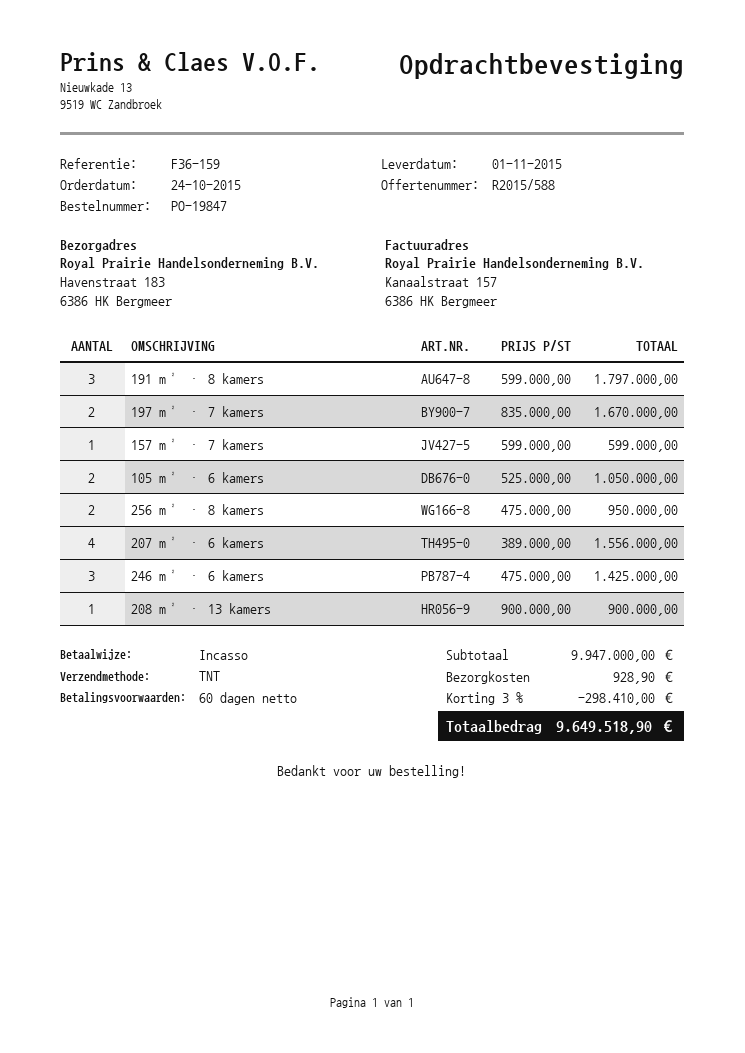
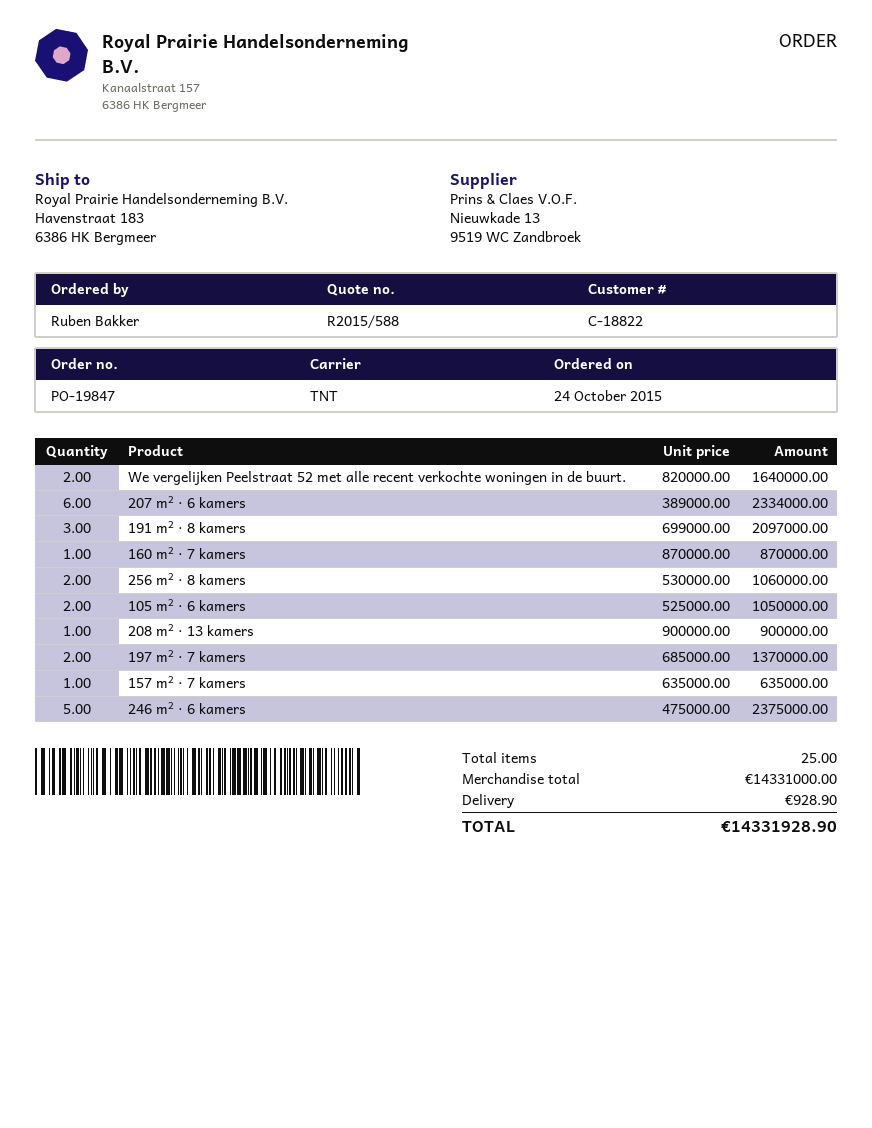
191 m² · 8 kamers: 3 x 599000.00 = 1797000.00 -> 3 x 699000.00 = 2097000.00
197 m² · 7 kamers: 2 x 835000.00 = 1670000.00 -> 2 x 685000.00 = 1370000.00
157 m² · 7 kamers: 1 x 599000.00 = 599000.00 -> 1 x 635000.00 = 635000.00
256 m² · 8 kamers: 2 x 475000.00 = 950000.00 -> 2 x 530000.00 = 1060000.00
207 m² · 6 kamers: 4 x 389000.00 = 1556000.00 -> 6 x 389000.00 = 2334000.00
246 m² · 6 kamers: 3 x 475000.00 = 1425000.00 -> 5 x 475000.00 = 2375000.00
We vergelijken Peelstraat 52 met alle recent verkochte woningen in de buurt.: none -> 2 x 820000.00 = 1640000.00
160 m² · 7 kamers: none -> 1 x 870000.00 = 870000.00
subtotal: 9947000.00 -> 14331000.00
discount: 3% = 298410.00 -> none
total: 9649518.90 -> 14331928.90

